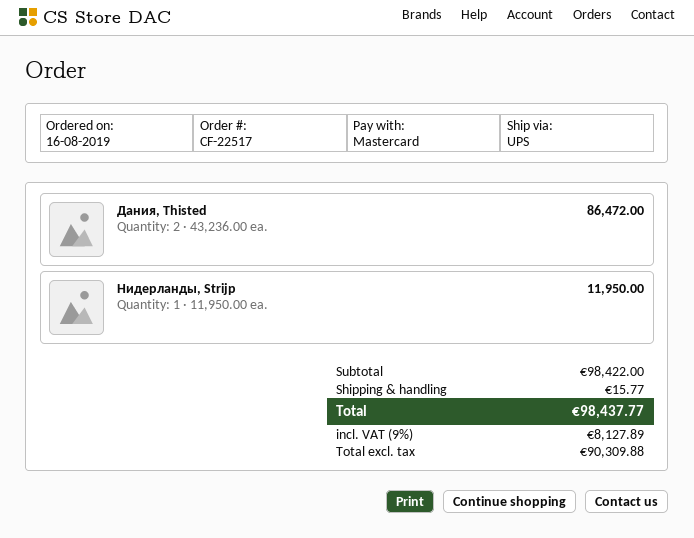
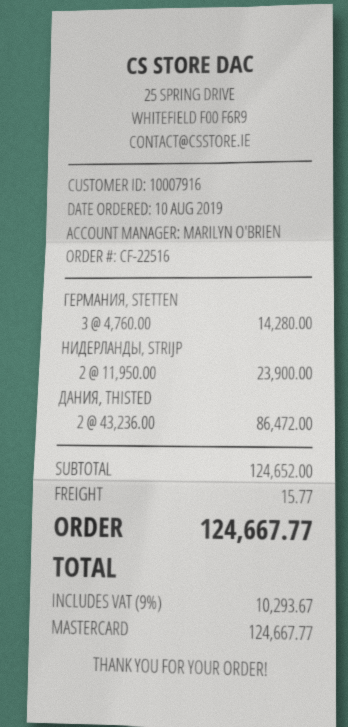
order number: CF-22517 -> CF-22516
order date: 2019-08-16 -> 2019-08-10
Нидерланды, Strijp: 1 x 11950.00 = 11950.00 -> 2 x 11950.00 = 23900.00
ГЕРМАНИЯ, STETTEN: none -> 3 x 4760.00 = 14280.00
subtotal: 98422.00 -> 124652.00
tax: 9% = 8127.89 -> 9% = 10293.67
total: 98437.77 -> 124667.77

